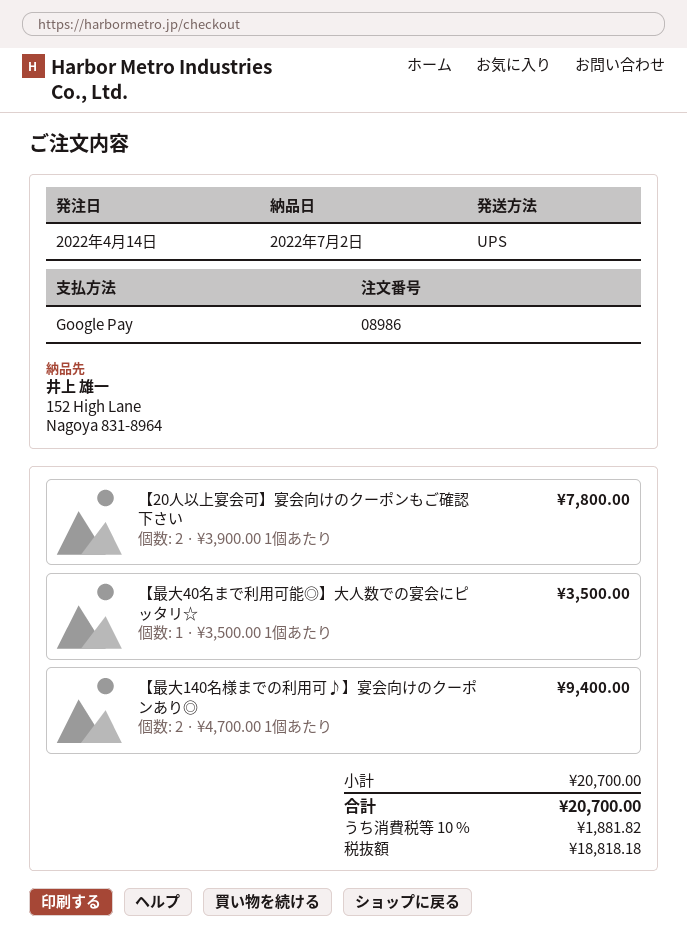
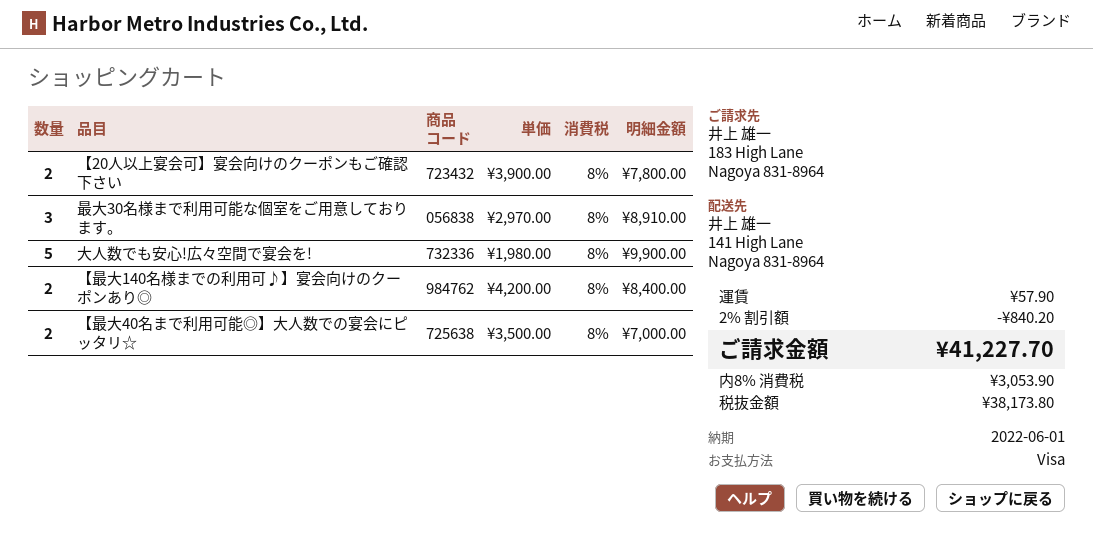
delivery date: 2022-07-02 -> 2022-06-01
payment method: Google Pay -> Visa
ship to: 152 High Lane, Nagoya 831-8964 -> 141 High Lane, Nagoya 831-8964
【最大40名まで利用可能◎】大人数での宴会にピッタリ☆: 1 x 3500.00 = 3500.00 -> 2 x 3500.00 = 7000.00
【最大140名様までの利用可♪】宴会向けのクーポンあり◎: 2 x 4700.00 = 9400.00 -> 2 x 4200.00 = 8400.00
最大30名様まで利用可能な個室をご用意しております。: none -> 3 x 2970.00 = 8910.00
大人数でも安心!広々空間で宴会を!: none -> 5 x 1980.00 = 9900.00
discount: none -> 2% = 840.20
shipping: none -> 57.90
net: 18818.18 -> 38173.80
tax: 10% = 1881.82 -> 8% = 3053.90
total: 20700.00 -> 41227.70

